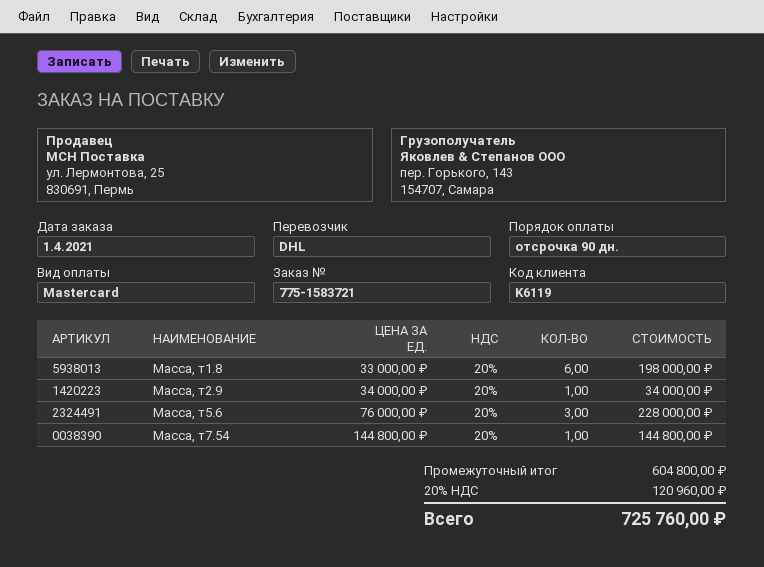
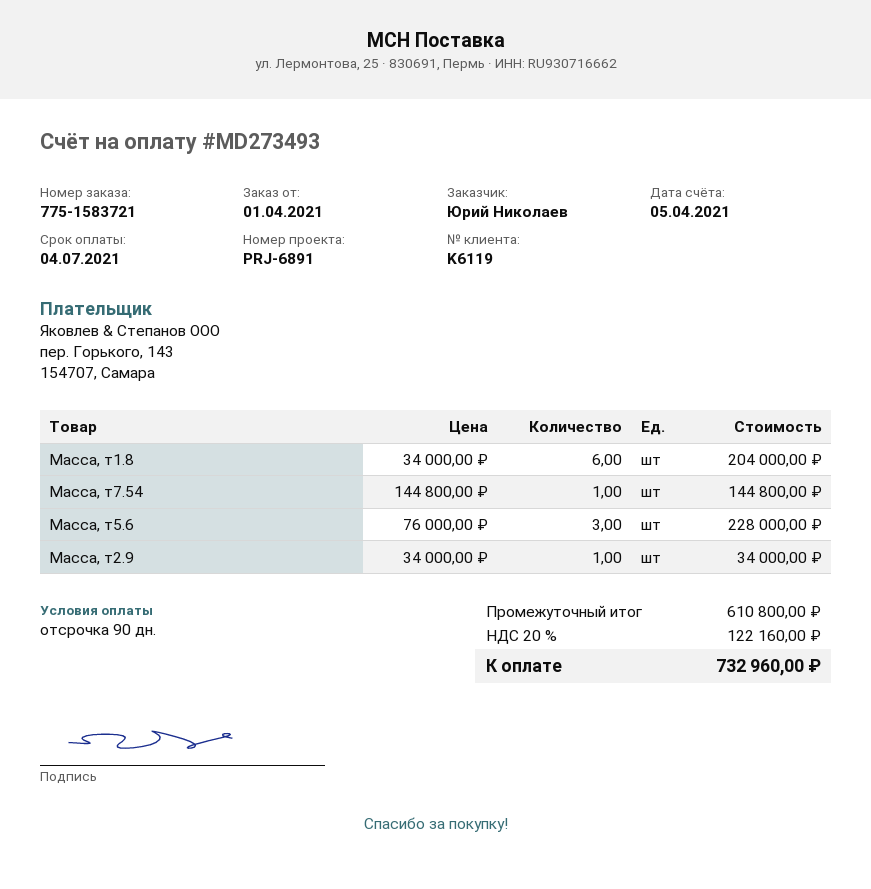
Масса, т1.8: 6 x 33000.00 = 198000.00 -> 6 x 34000.00 = 204000.00
subtotal: 604800.00 -> 610800.00
tax: 20% = 120960.00 -> 20% = 122160.00
total: 725760.00 -> 732960.00

